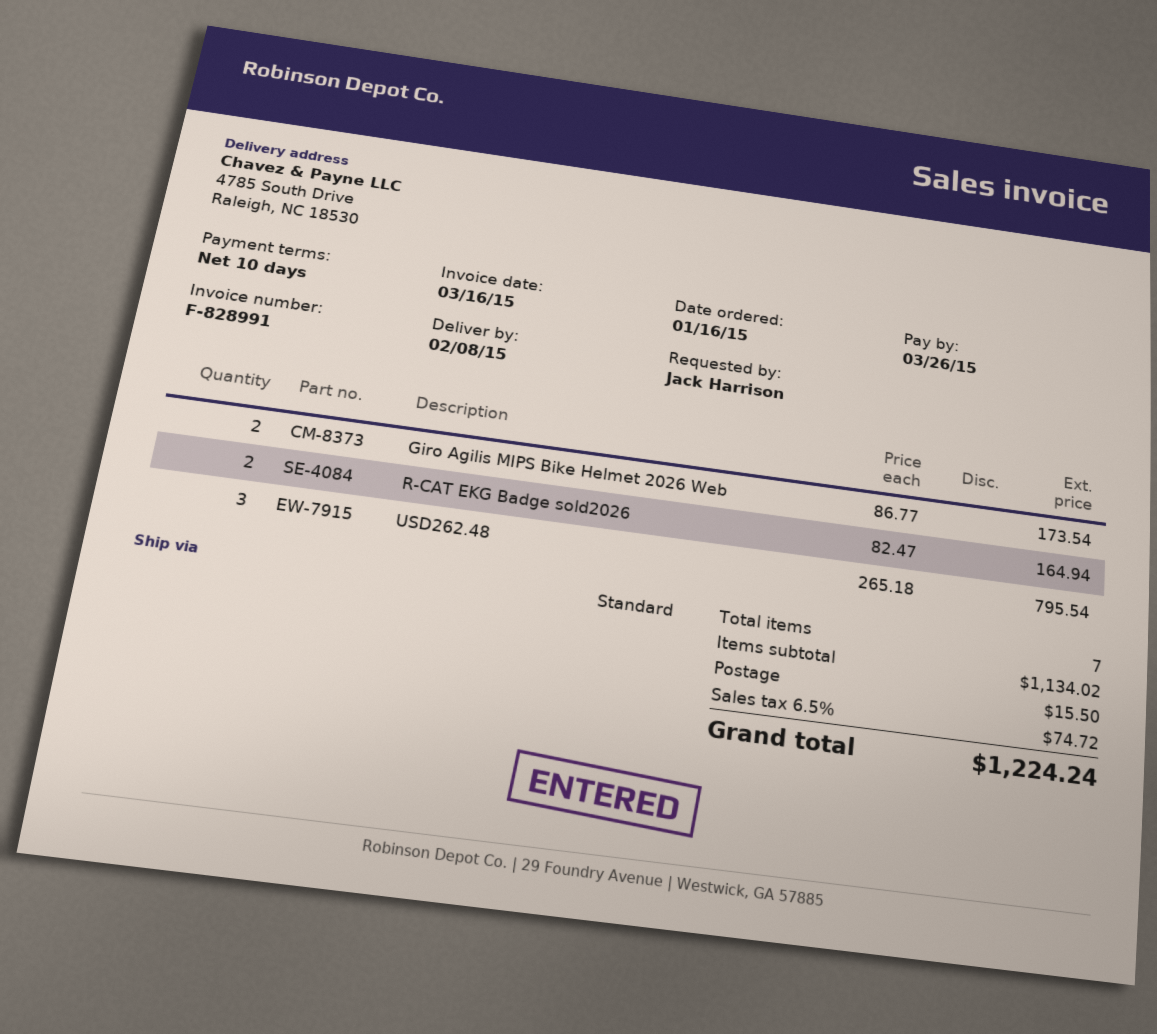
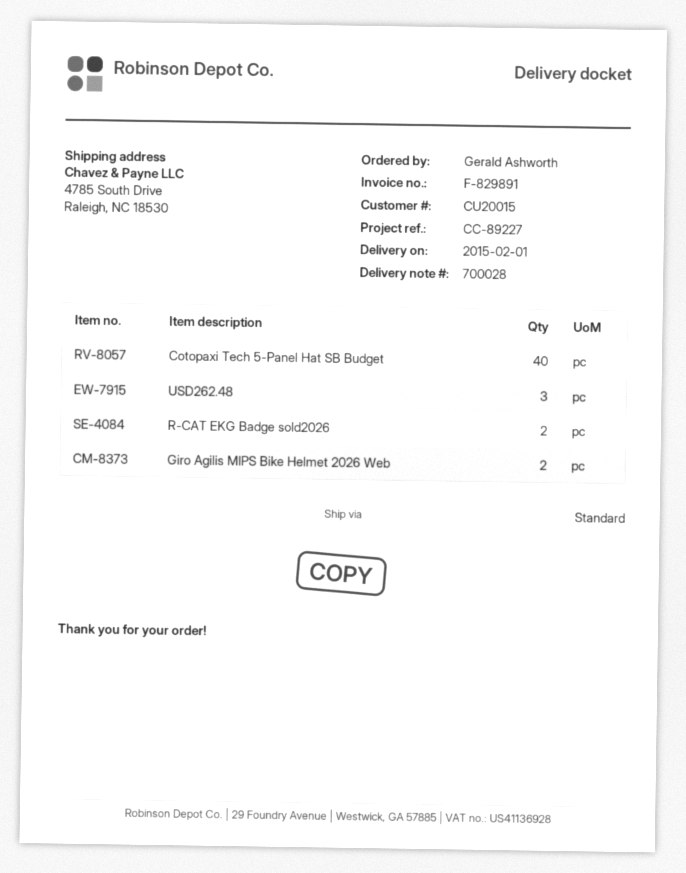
delivery date: 2015-02-08 -> 2015-02-01
invoice number: F-828991 -> F-829891
ordered by: Jack Harrison -> Gerald Ashworth
Cotopaxi Tech 5-Panel Hat SB Budget: none -> 40

